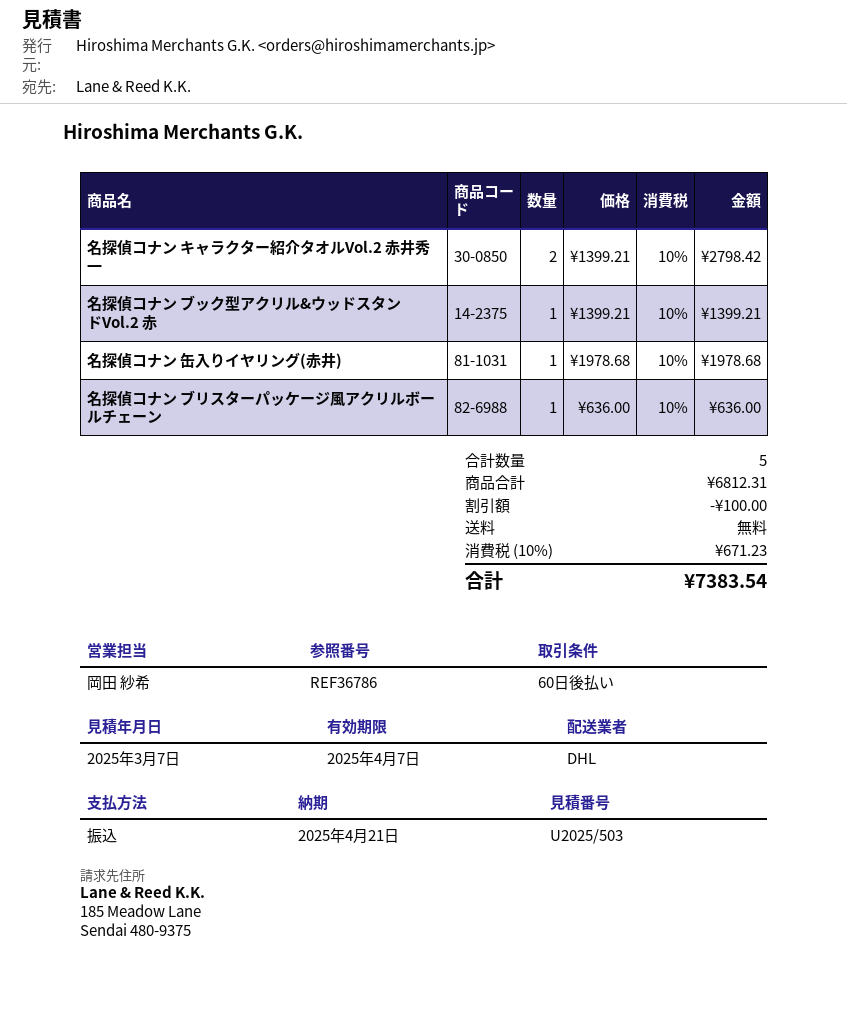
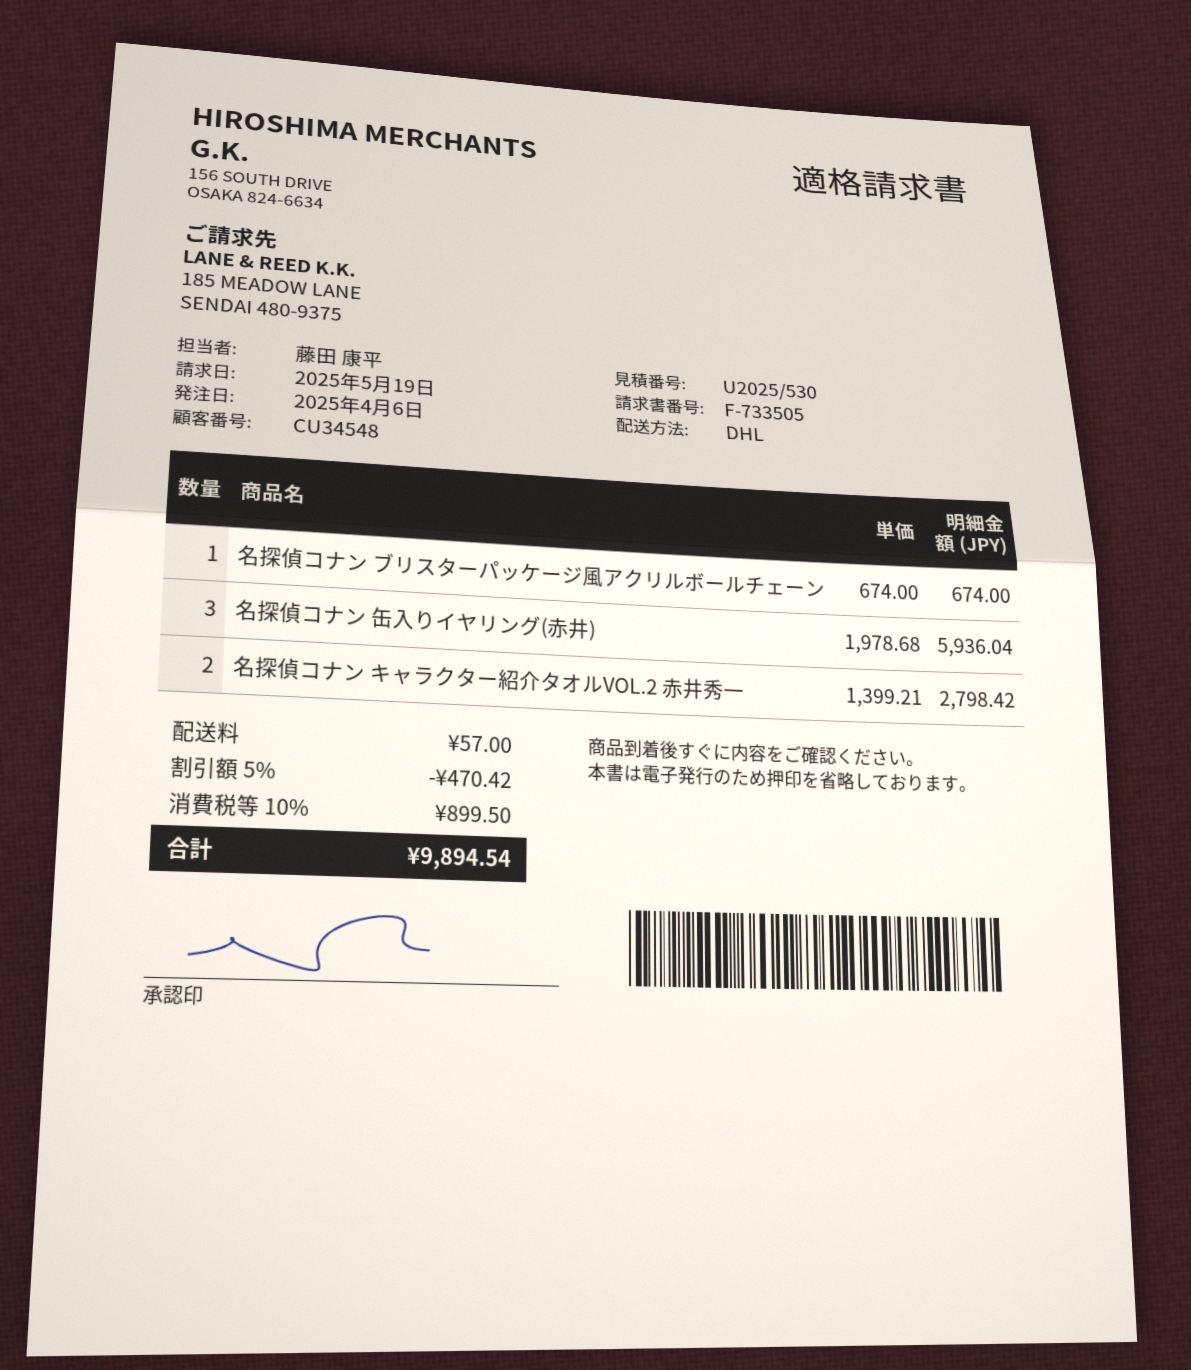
quote number: U2025/503 -> U2025/530
sales rep: 岡田 紗希 -> 藤田 康平
名探偵コナン ブック型アクリル&ウッドスタンドVol.2 赤: 1 x 1399.21 = 1399.21 -> none
名探偵コナン 缶入りイヤリング(赤井): 1 x 1978.68 = 1978.68 -> 3 x 1978.68 = 5936.04
名探偵コナン ブリスターパッケージ風アクリルボールチェーン: 1 x 636.00 = 636.00 -> 1 x 674.00 = 674.00
discount: 100.00 -> 470.42
shipping: 0.00 -> 57.00
tax: 10% = 671.23 -> 10% = 899.50
total: 7383.54 -> 9894.54

